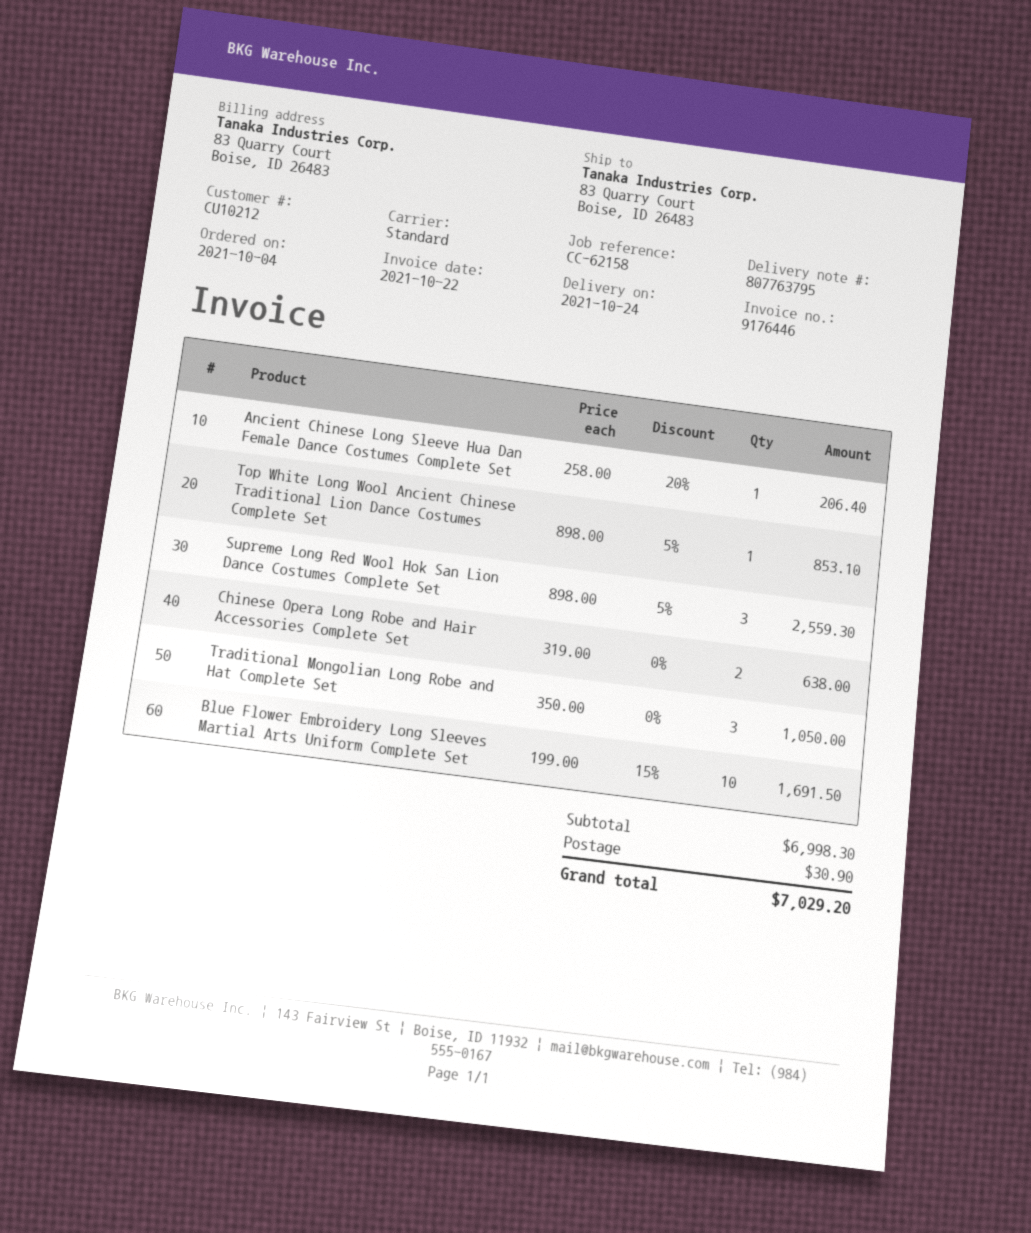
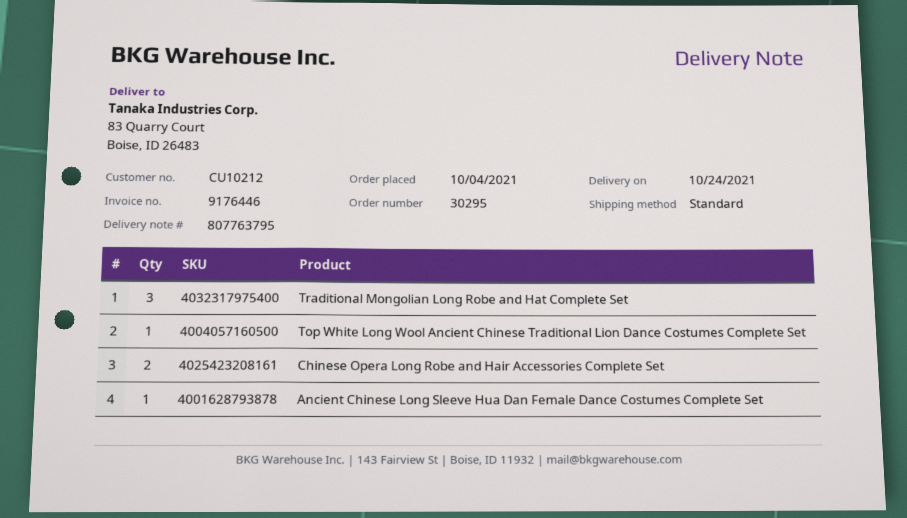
Supreme Long Red Wool Hok San Lion Dance Costumes Complete Set: 3 -> none
Blue Flower Embroidery Long Sleeves Martial Arts Uniform Complete Set: 10 -> none

